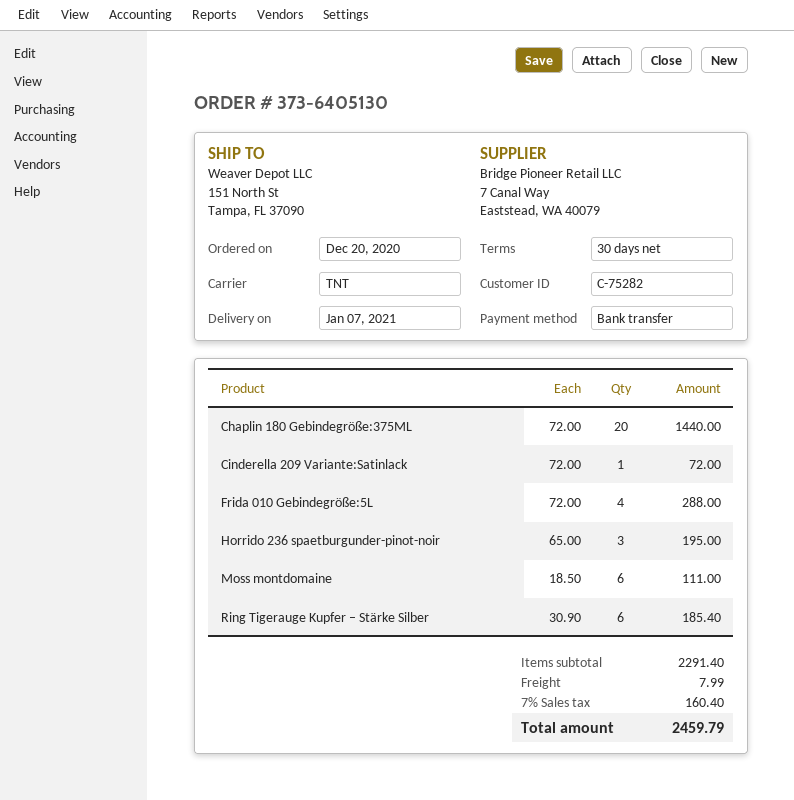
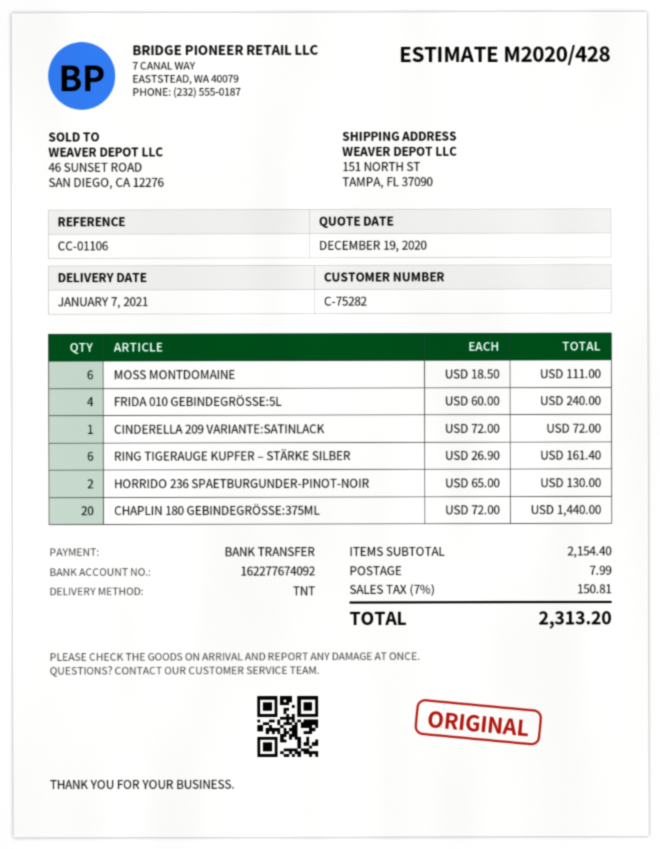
Frida 010 Gebindegröße:5L: 4 x 72.00 = 288.00 -> 4 x 60.00 = 240.00
Horrido 236 spaetburgunder-pinot-noir: 3 x 65.00 = 195.00 -> 2 x 65.00 = 130.00
Ring Tigerauge Kupfer – Stärke Silber: 6 x 30.90 = 185.40 -> 6 x 26.90 = 161.40
subtotal: 2291.40 -> 2154.40
tax: 7% = 160.40 -> 7% = 150.81
total: 2459.79 -> 2313.20

